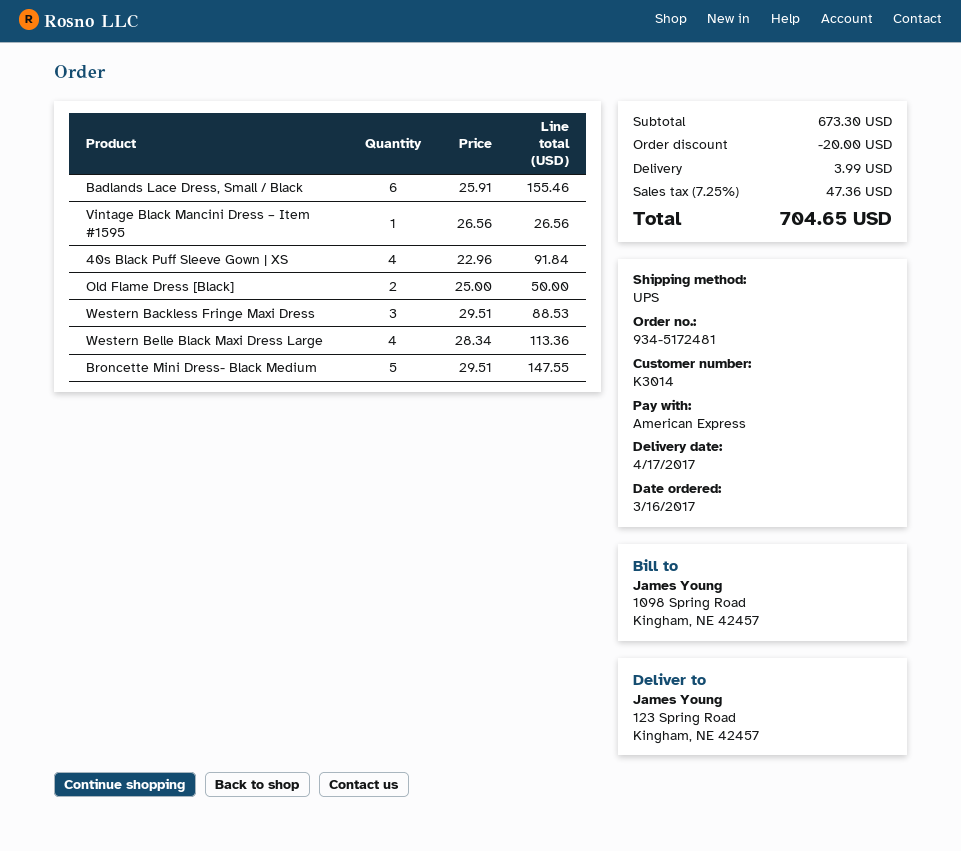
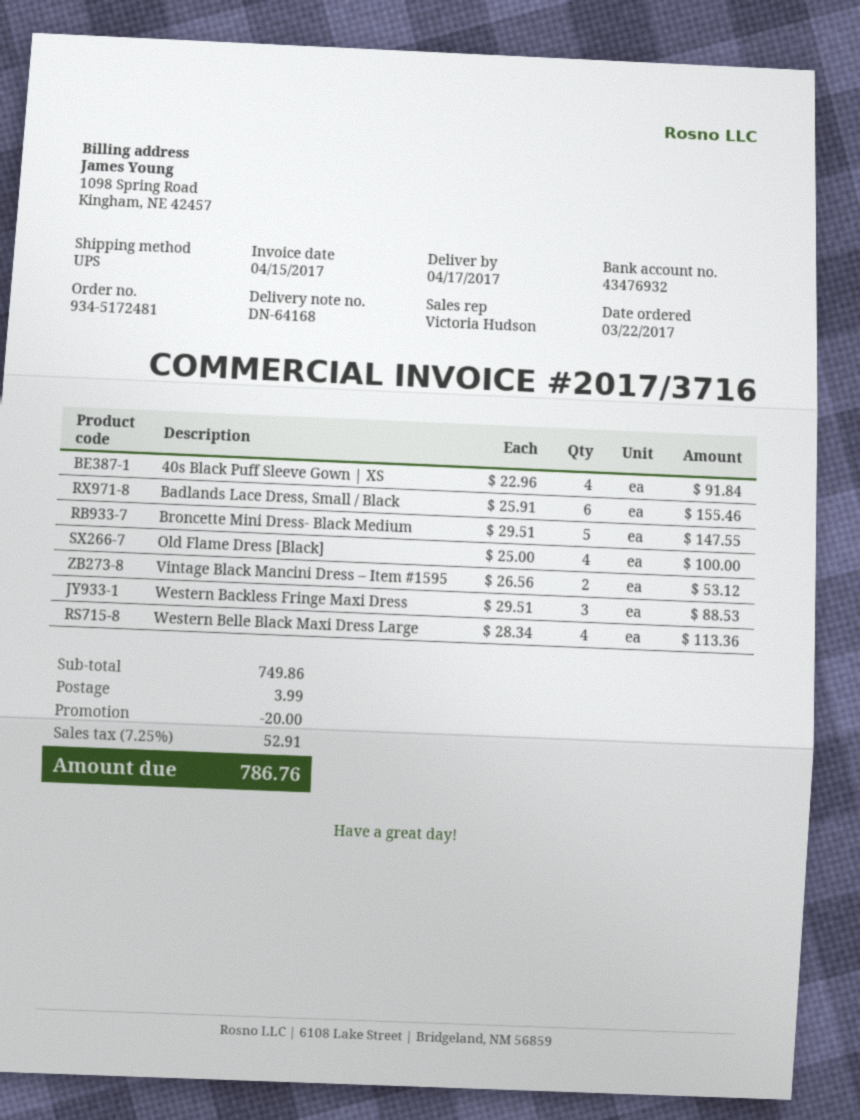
order date: 2017-03-16 -> 2017-03-22
Vintage Black Mancini Dress – Item #1595: 1 x 26.56 = 26.56 -> 2 x 26.56 = 53.12
Old Flame Dress [Black]: 2 x 25.00 = 50.00 -> 4 x 25.00 = 100.00
subtotal: 673.30 -> 749.86
tax: 7.25% = 47.36 -> 7.25% = 52.91
total: 704.65 -> 786.76

